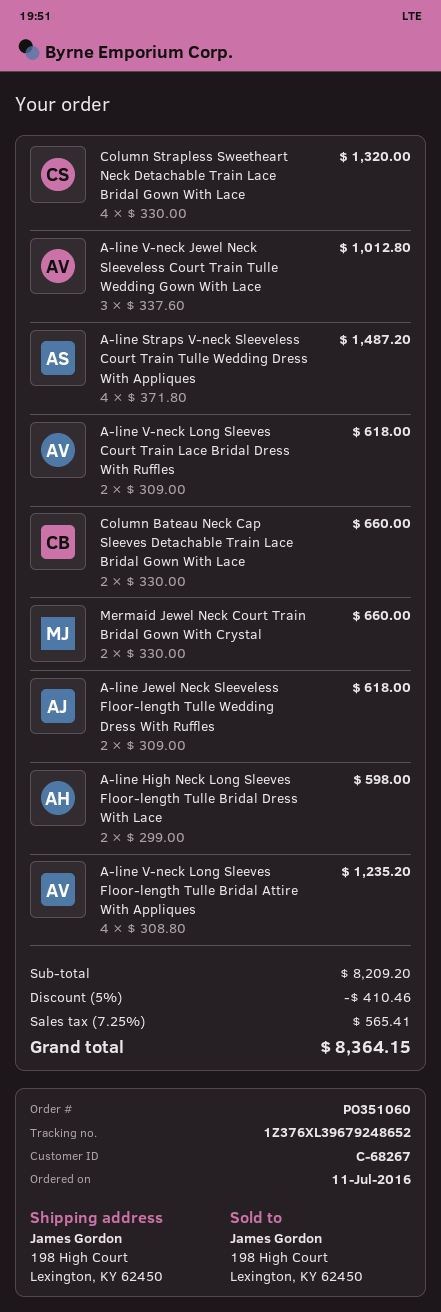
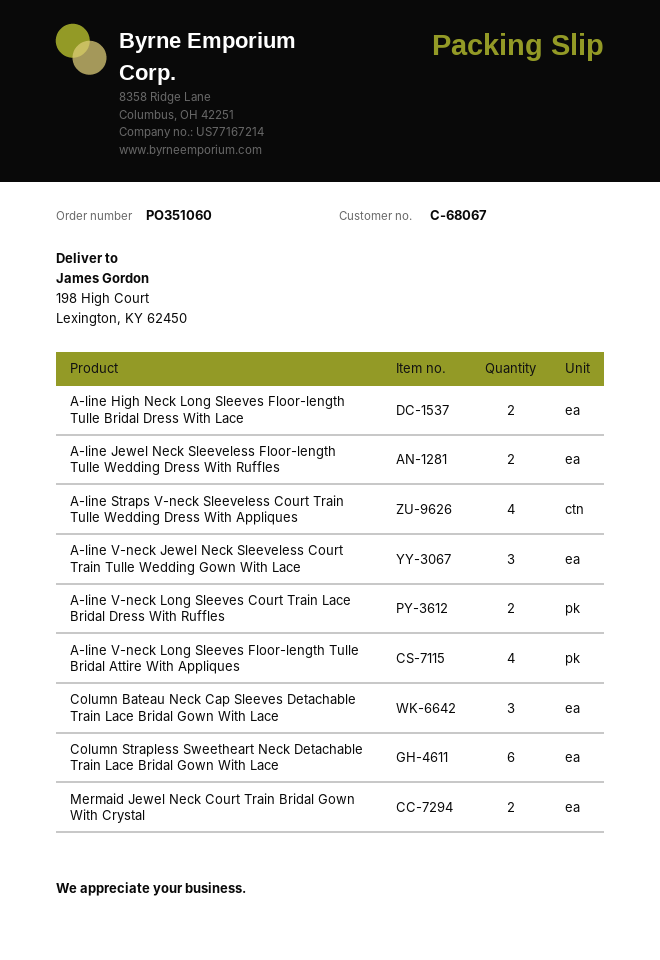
customer number: C-68267 -> C-68067
Column Strapless Sweetheart Neck Detachable Train Lace Bridal Gown With Lace: 4 -> 6
Column Bateau Neck Cap Sleeves Detachable Train Lace Bridal Gown With Lace: 2 -> 3

